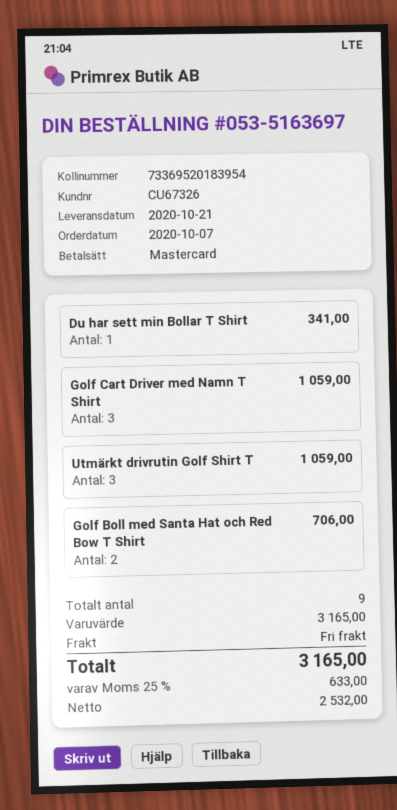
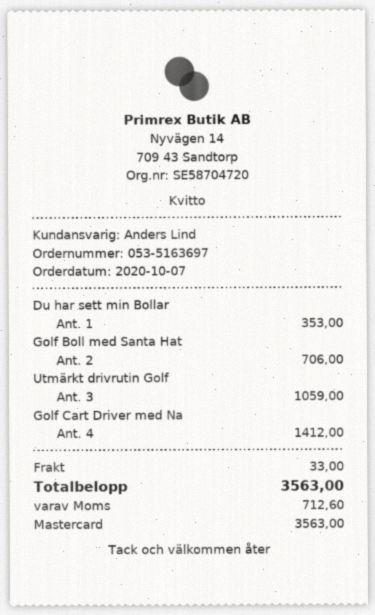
Du har sett min Bollar T Shirt: 1 for 341.00 -> 1 for 353.00
Golf Cart Driver med Namn T Shirt: 3 for 1059.00 -> 4 for 1412.00
shipping: 0.00 -> 33.00
tax: 633.00 -> 712.60
total: 3165.00 -> 3563.00

